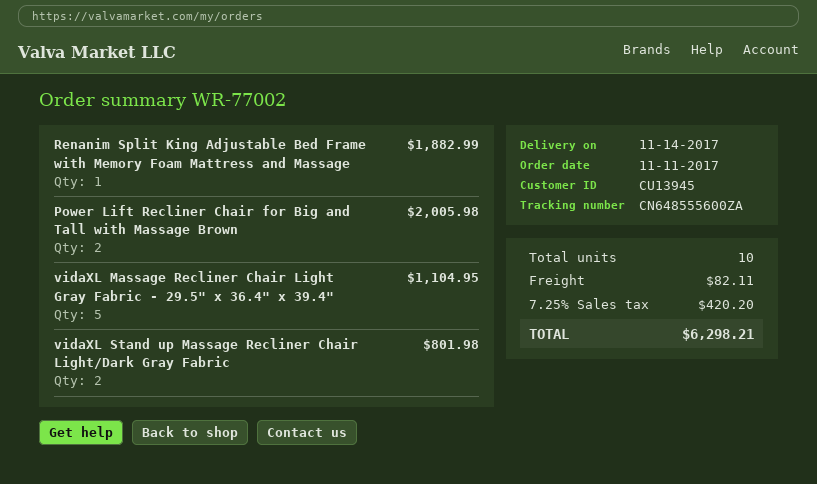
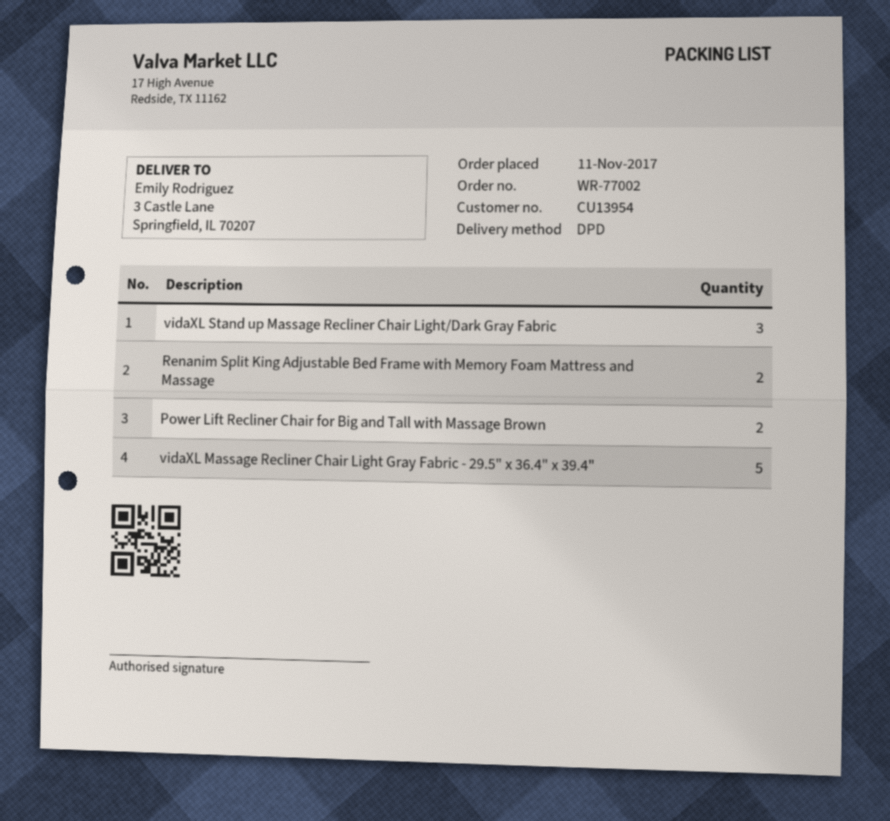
customer number: CU13945 -> CU13954
Renanim Split King Adjustable Bed Frame with Memory Foam Mattress and Massage: 1 -> 2
vidaXL Stand up Massage Recliner Chair Light/Dark Gray Fabric: 2 -> 3

